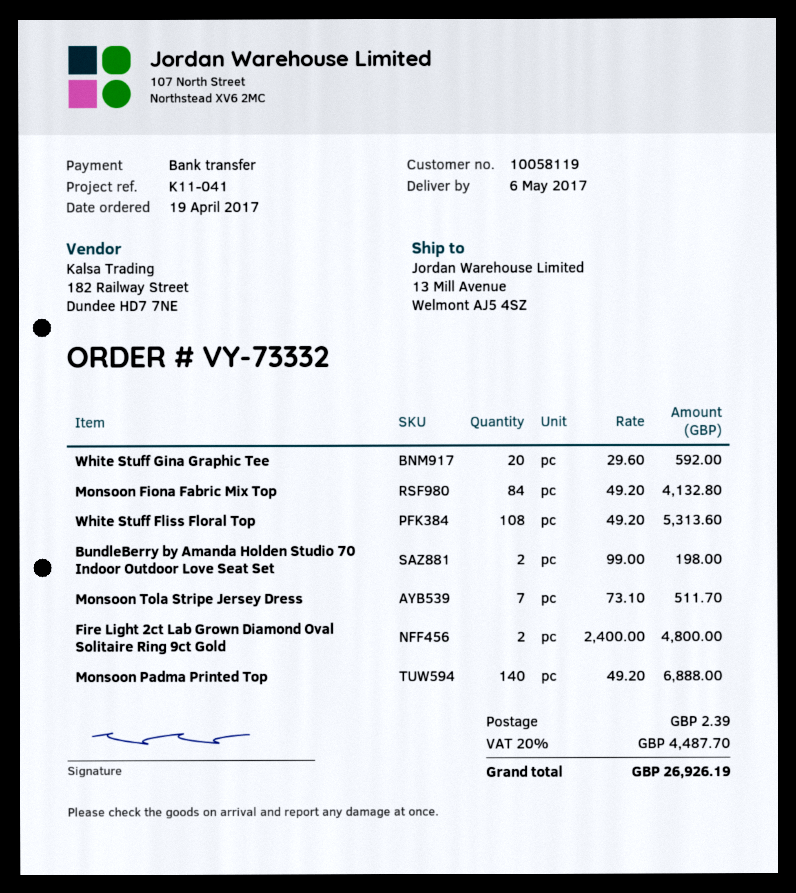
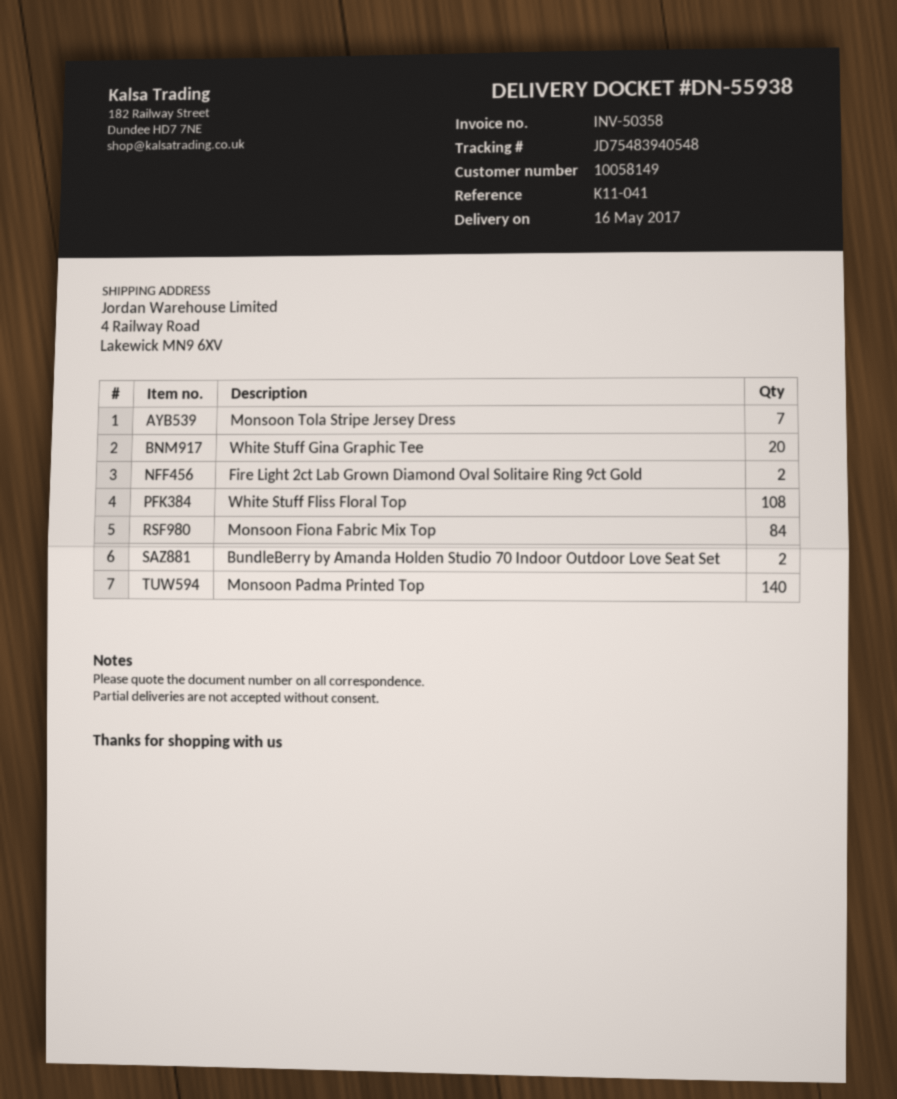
delivery date: 2017-05-06 -> 2017-05-16
customer number: 10058119 -> 10058149
ship to: 13 Mill Avenue, Welmont AJ5 4SZ -> 4 Railway Road, Lakewick MN9 6XV

